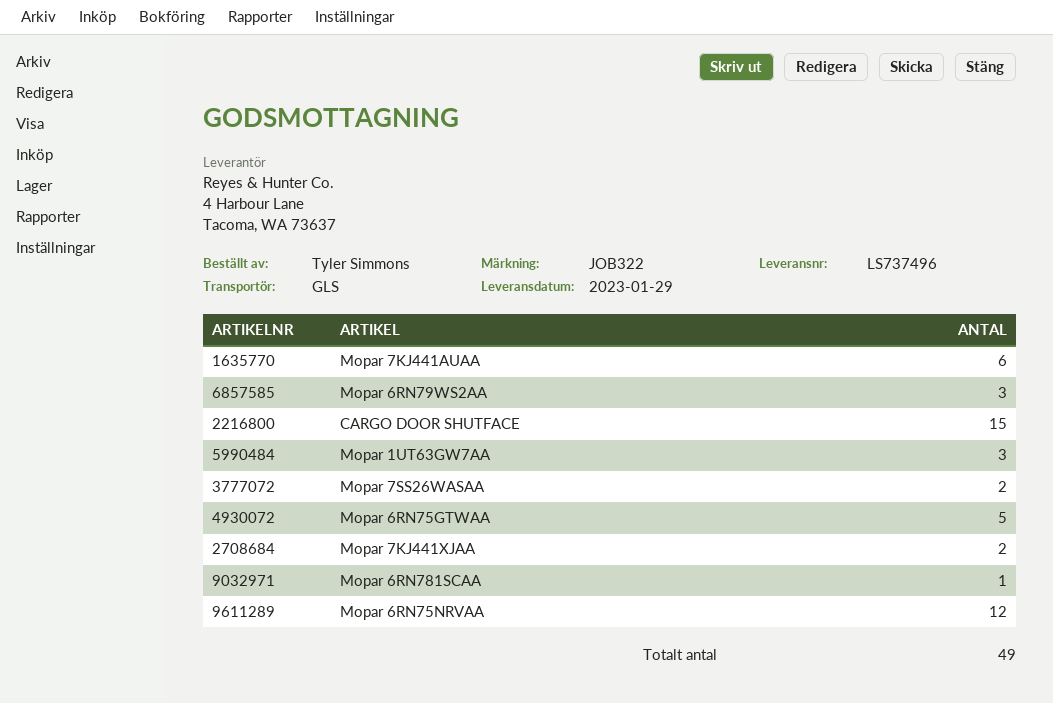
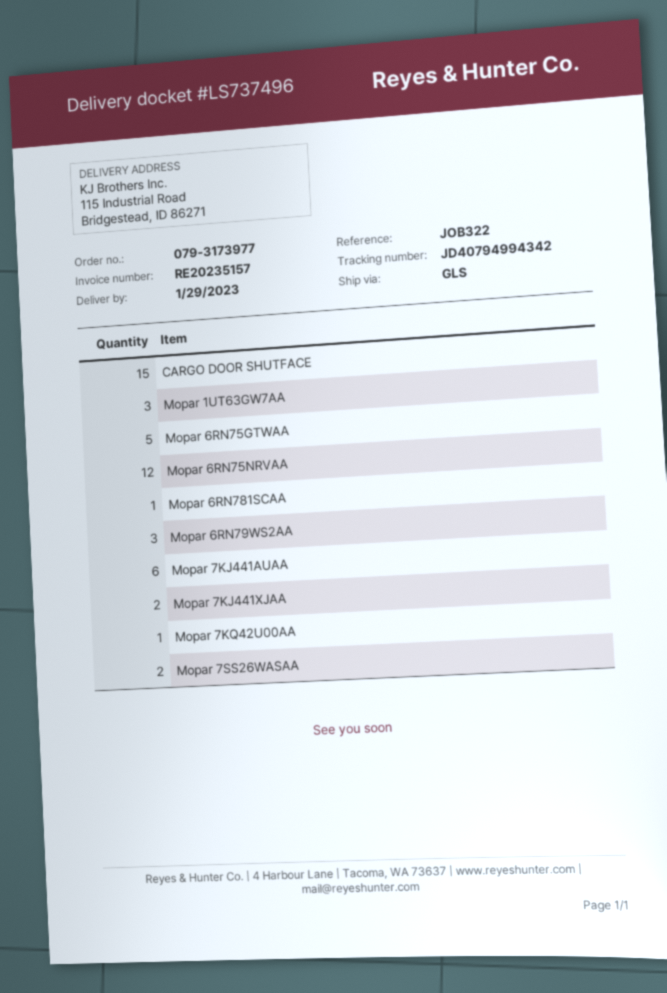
Mopar 7KQ42U00AA: none -> 1

